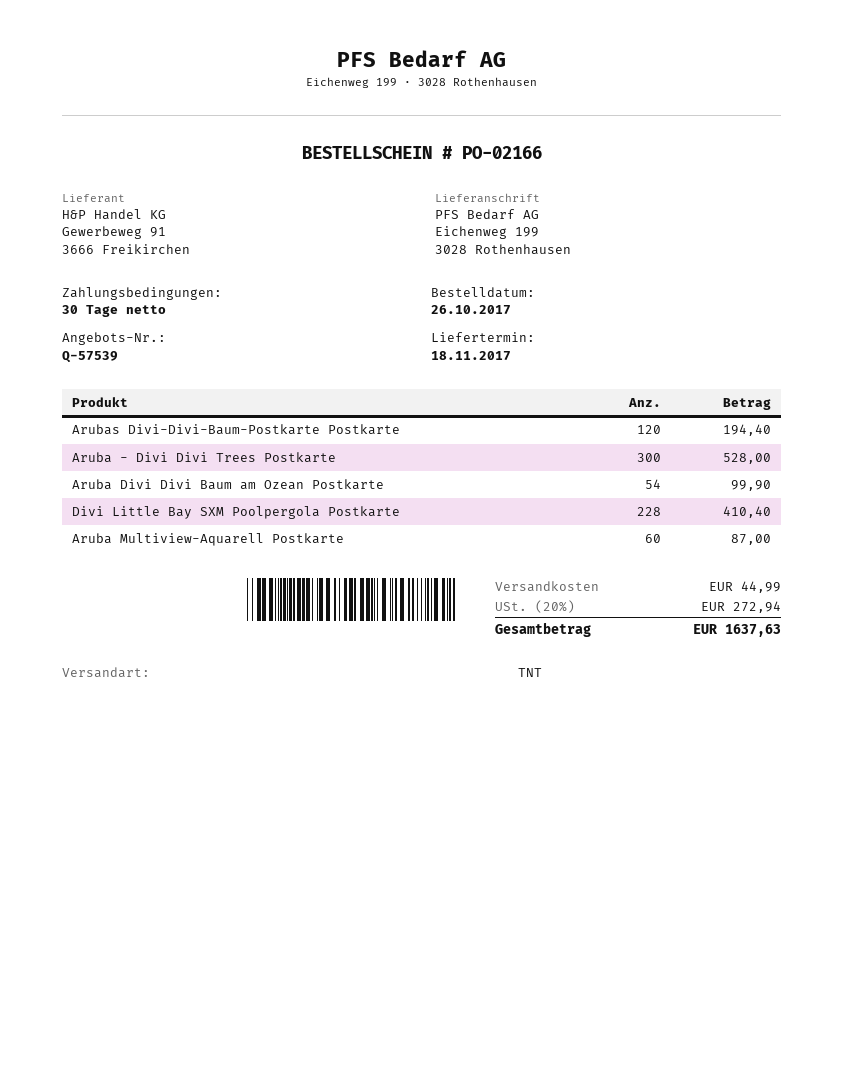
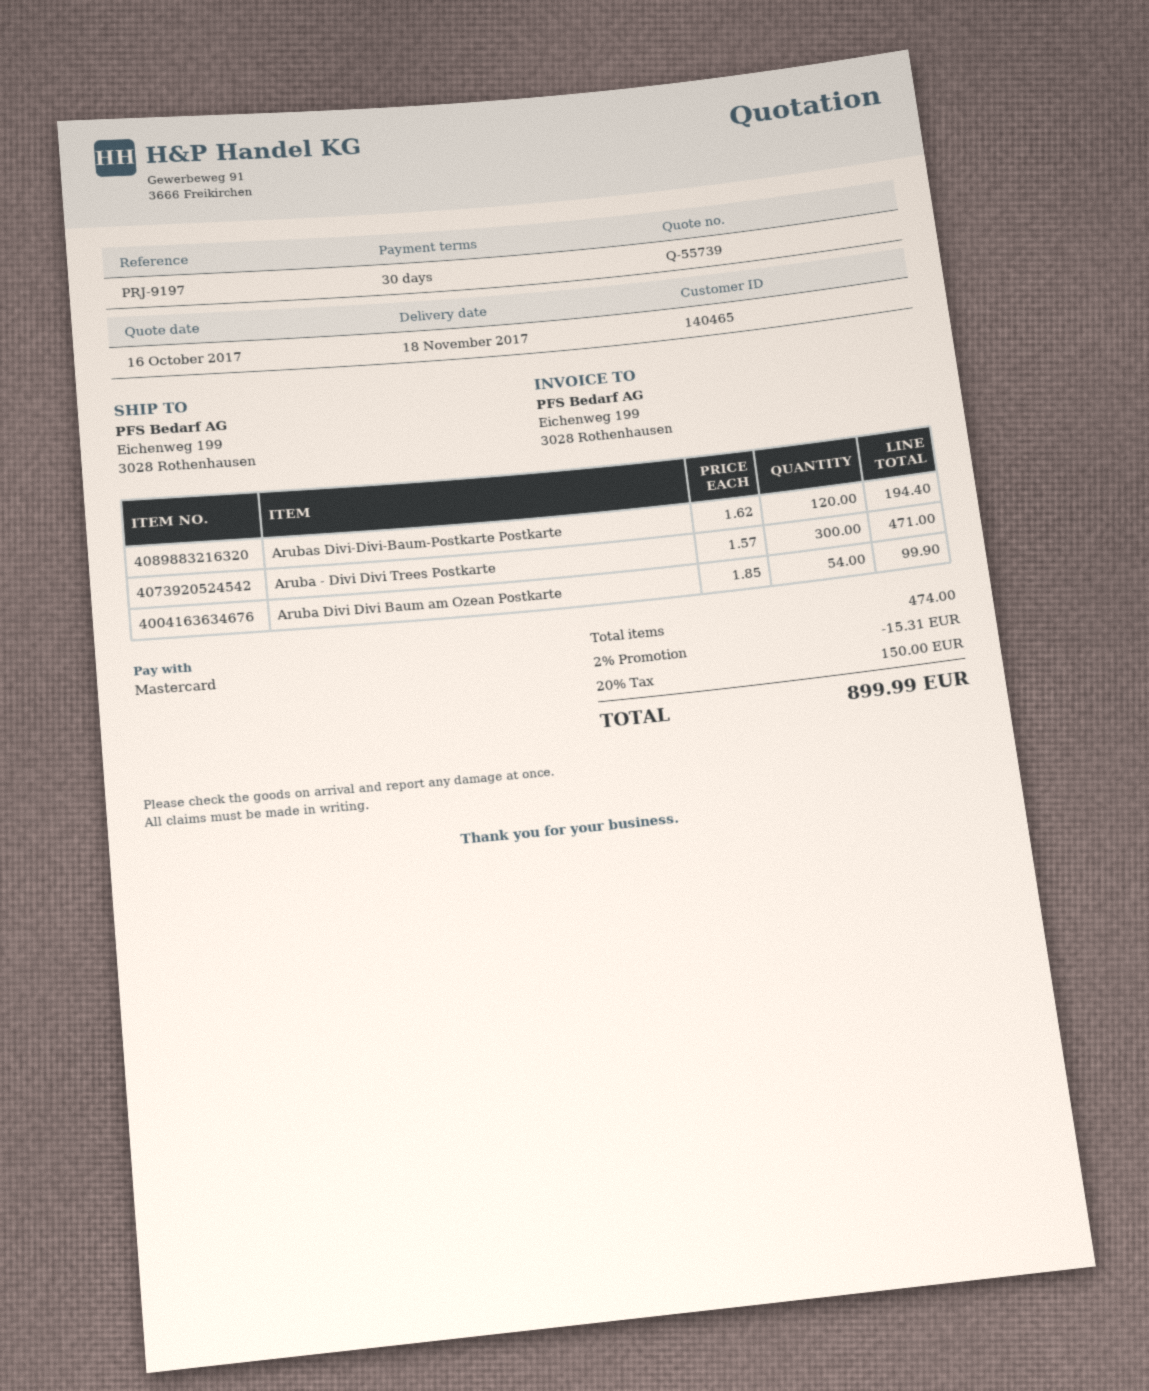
quote number: Q-57539 -> Q-55739
Aruba - Divi Divi Trees Postkarte: 300 for 528.00 -> 300 for 471.00
Divi Little Bay SXM Poolpergola Postkarte: 228 for 410.40 -> none
Aruba Multiview-Aquarell Postkarte: 60 for 87.00 -> none
discount: none -> 2% = 15.31
shipping: 44.99 -> none
tax: 20% = 272.94 -> 20% = 150.00
total: 1637.63 -> 899.99

